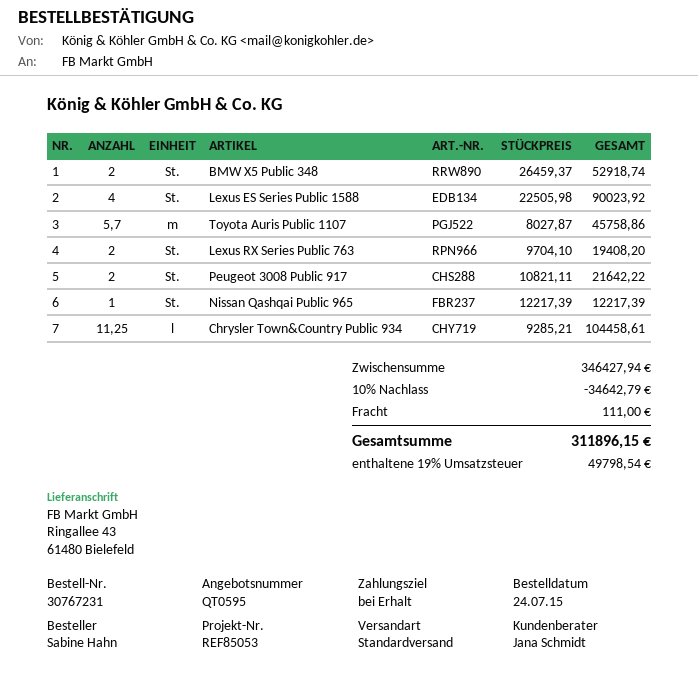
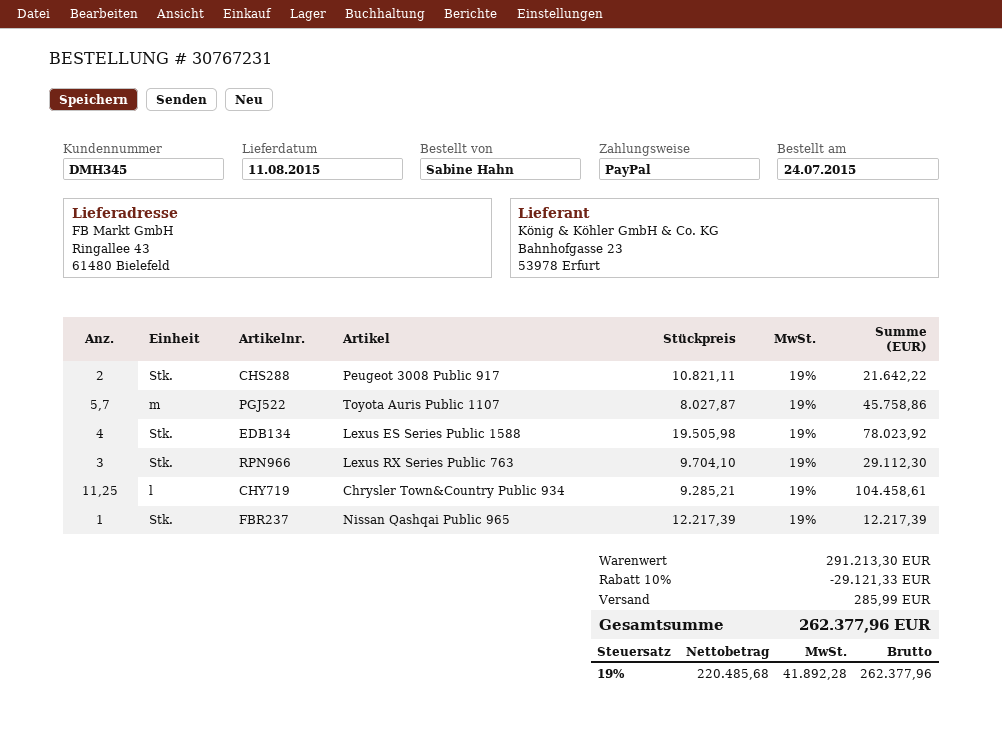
BMW X5 Public 348: 2 x 26459.37 = 52918.74 -> none
Lexus ES Series Public 1588: 4 x 22505.98 = 90023.92 -> 4 x 19505.98 = 78023.92
Lexus RX Series Public 763: 2 x 9704.10 = 19408.20 -> 3 x 9704.10 = 29112.30
subtotal: 346427.94 -> 291213.30
discount: 10% = 34642.79 -> 10% = 29121.33
shipping: 111.00 -> 285.99
tax: 19% = 49798.54 -> 19% = 41892.28
total: 311896.15 -> 262377.96

